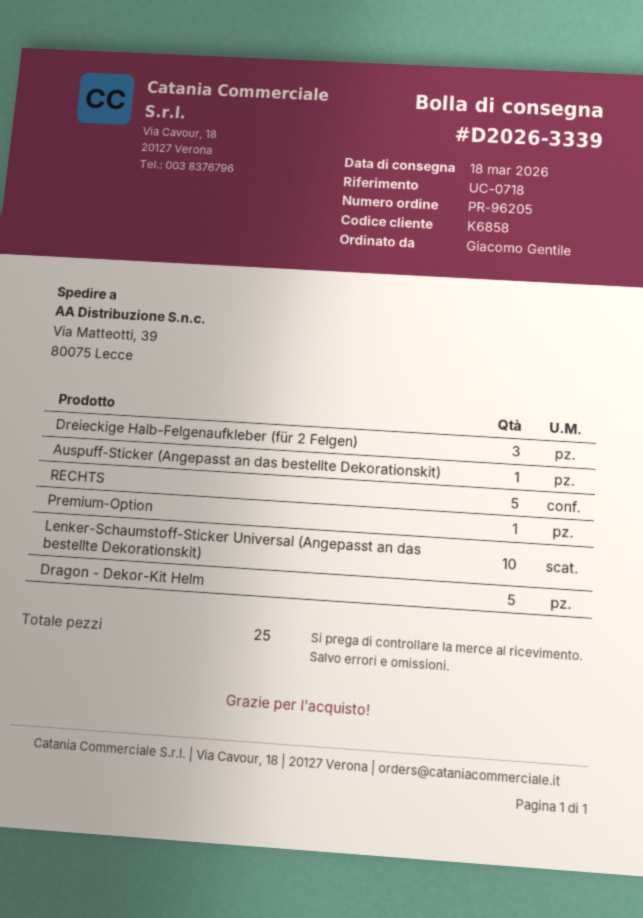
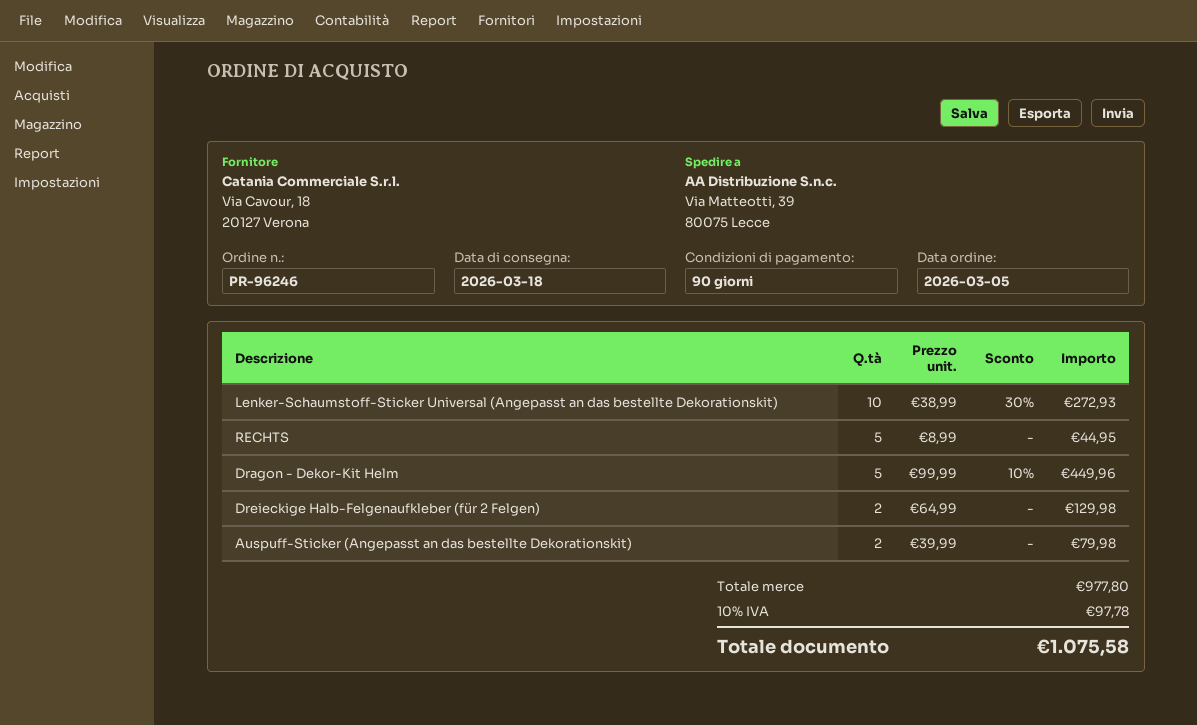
order number: PR-96205 -> PR-96246
Dreieckige Halb-Felgenaufkleber (für 2 Felgen): 3 -> 2
Auspuff-Sticker (Angepasst an das bestellte Dekorationskit): 1 -> 2
Premium-Option: 1 -> none

